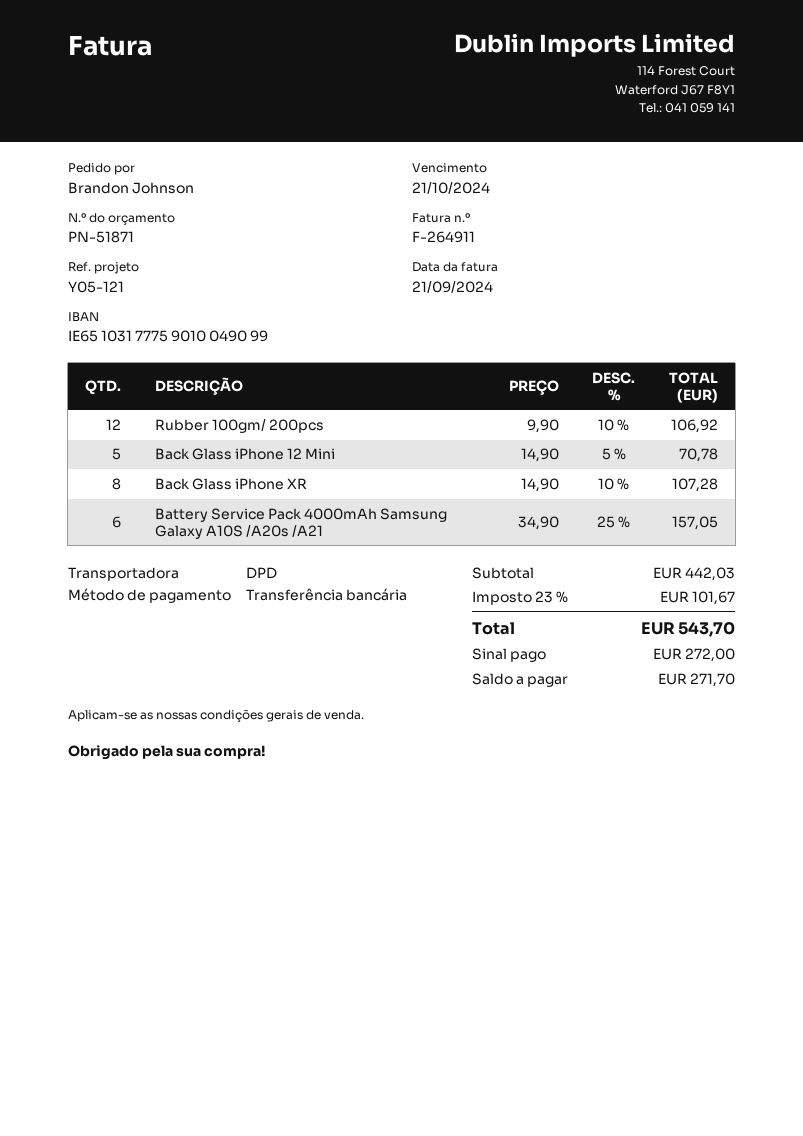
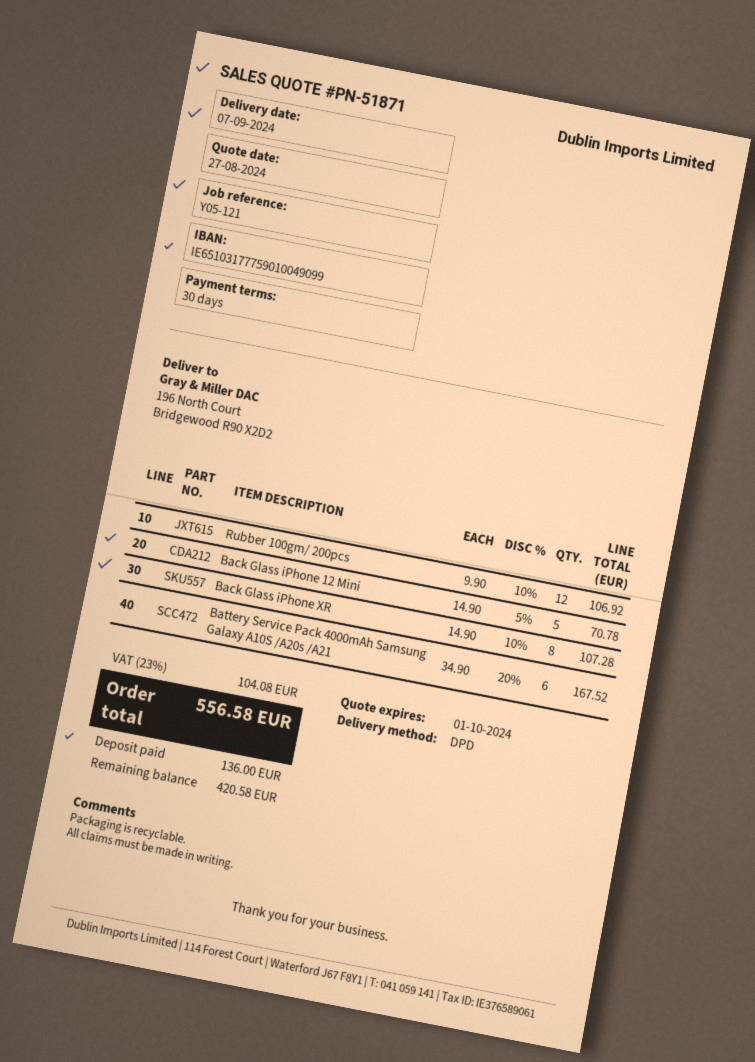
Battery Service Pack 4000mAh Samsung Galaxy A10S /A20s /A21: 6 x 34.90 - 25% = 157.05 -> 6 x 34.90 - 20% = 167.52
tax: 23% = 101.67 -> 23% = 104.08
total: 543.70 -> 556.58
deposit: 272.00 -> 136.00
balance: 271.70 -> 420.58

